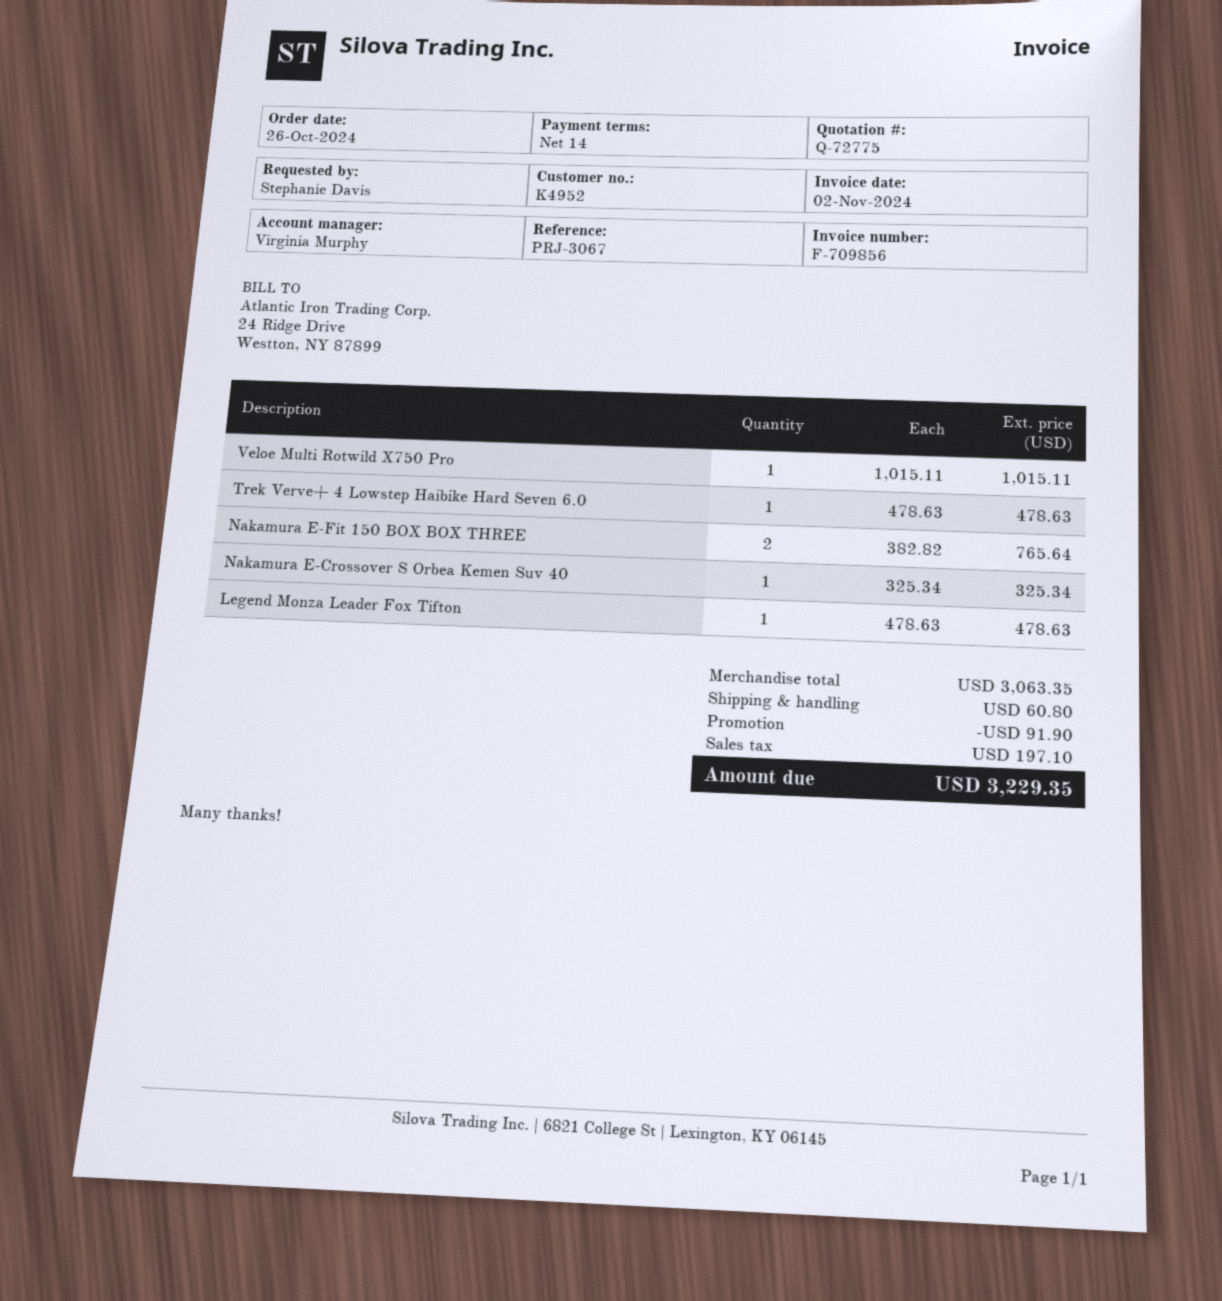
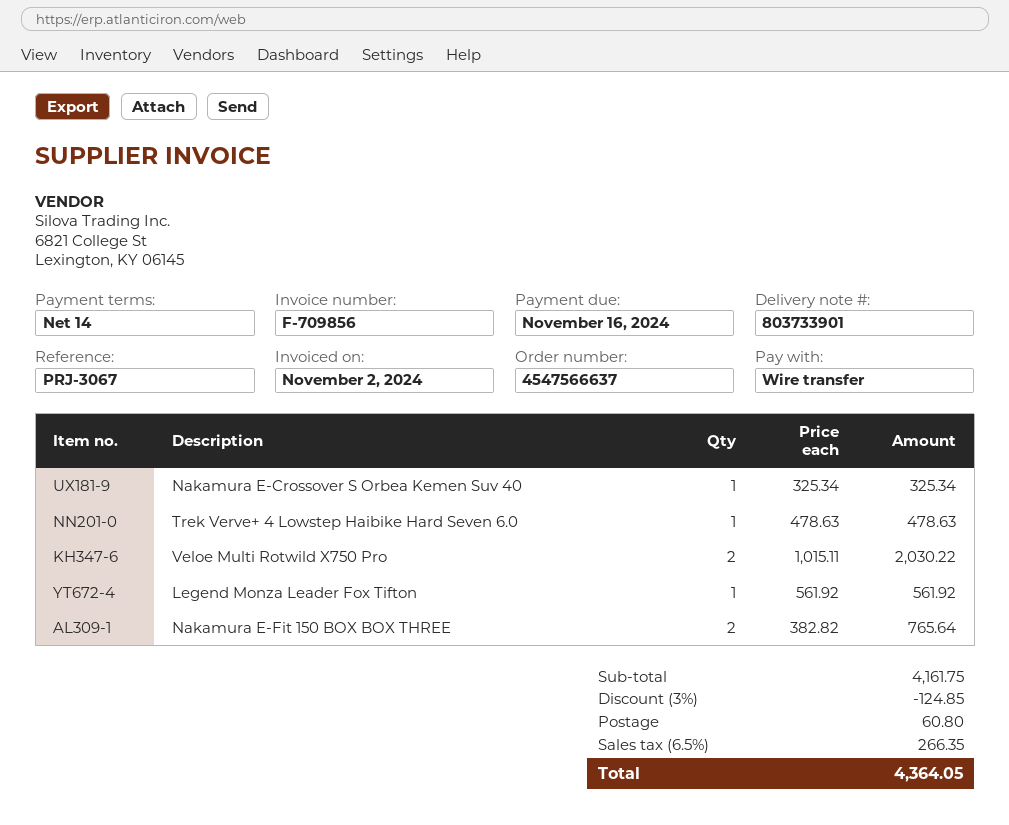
Veloe Multi Rotwild X750 Pro: 1 x 1015.11 = 1015.11 -> 2 x 1015.11 = 2030.22
Legend Monza Leader Fox Tifton: 1 x 478.63 = 478.63 -> 1 x 561.92 = 561.92
subtotal: 3063.35 -> 4161.75
discount: 91.90 -> 124.85
tax: 197.10 -> 266.35
total: 3229.35 -> 4364.05

